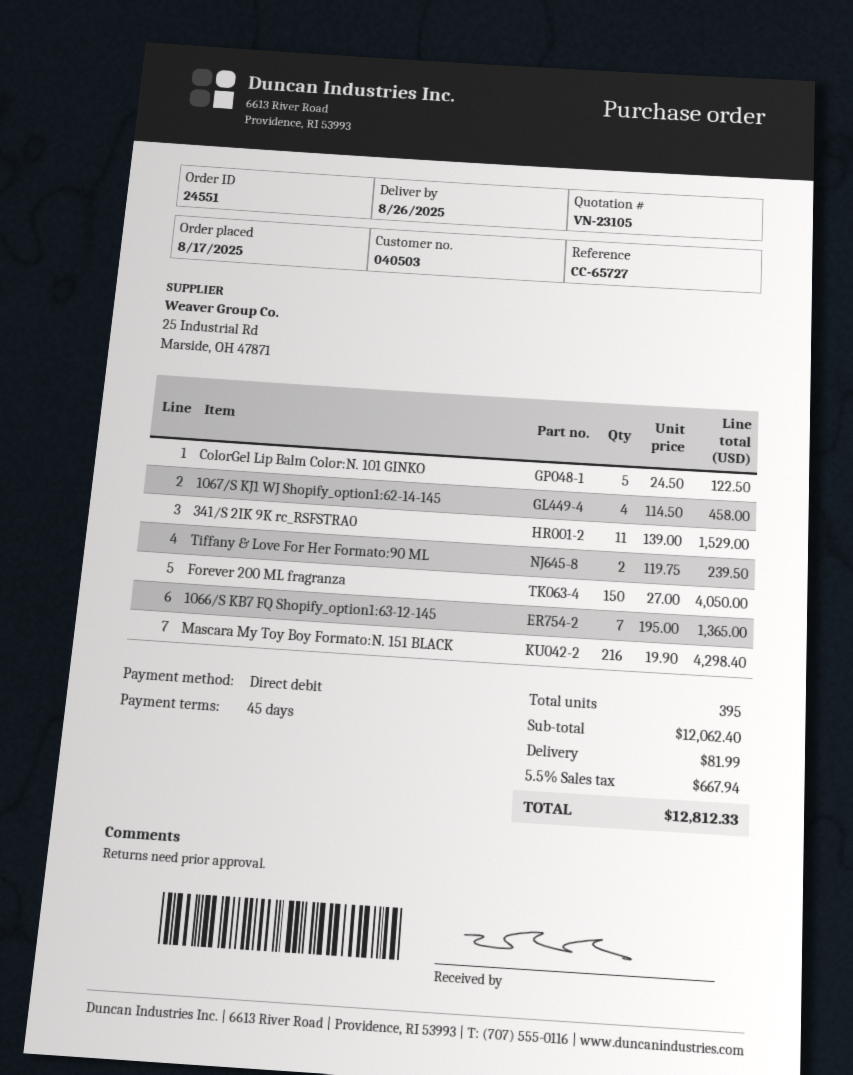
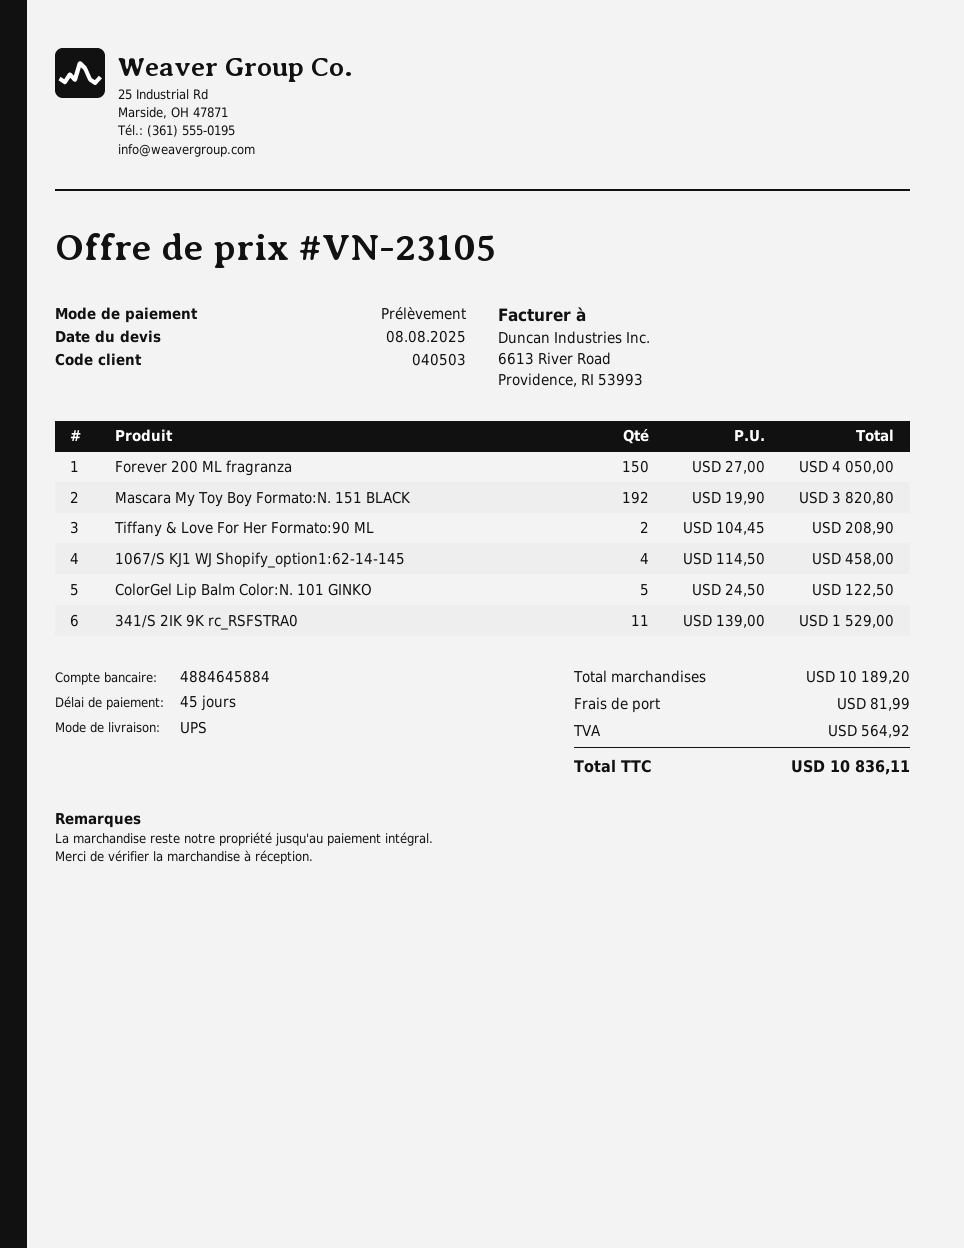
Tiffany & Love For Her Formato:90 ML: 2 x 119.75 = 239.50 -> 2 x 104.45 = 208.90
1066/S KB7 FQ Shopify_option1:63-12-145: 7 x 195.00 = 1365.00 -> none
Mascara My Toy Boy Formato:N. 151 BLACK: 216 x 19.90 = 4298.40 -> 192 x 19.90 = 3820.80
subtotal: 12062.40 -> 10189.20
tax: 667.94 -> 564.92
total: 12812.33 -> 10836.11

